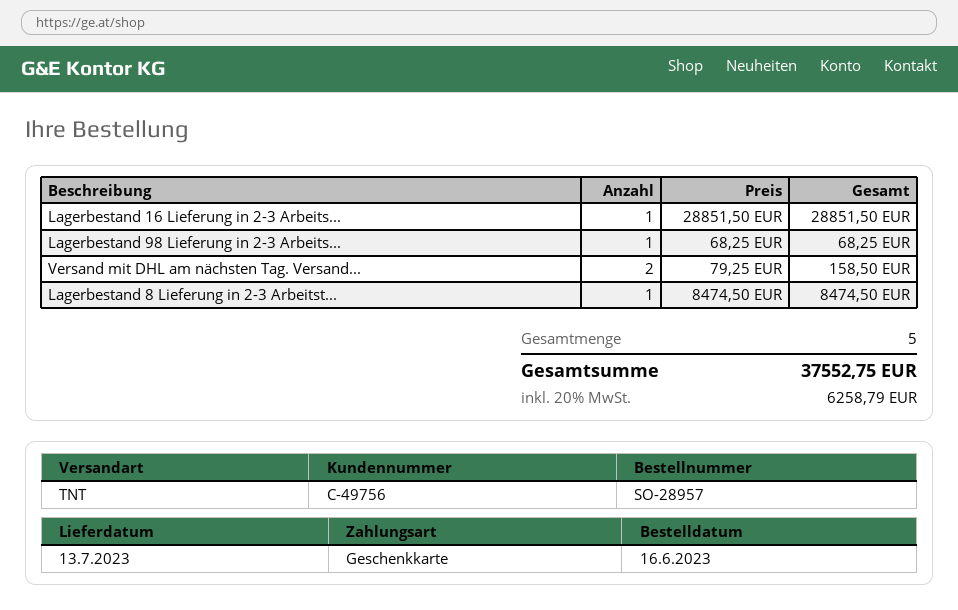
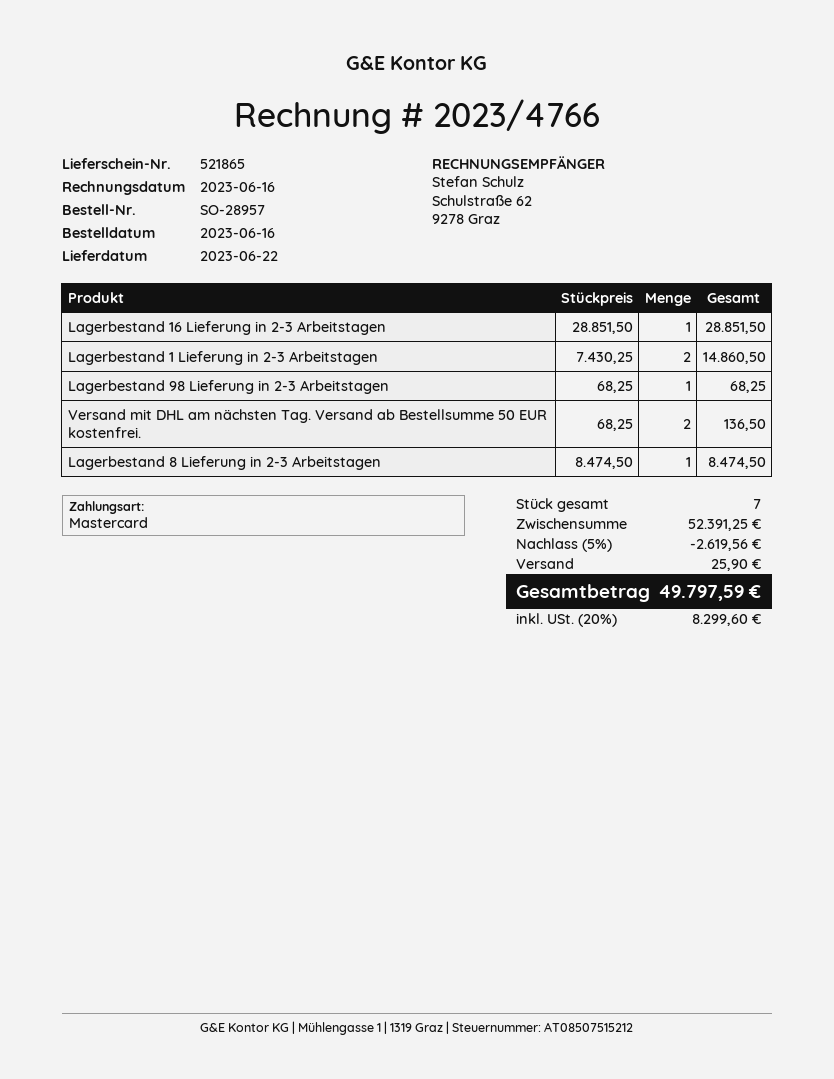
delivery date: 2023-07-13 -> 2023-06-22
payment method: gift card -> Mastercard
Versand mit DHL am nächsten Tag. Versand...: 2 x 79.25 = 158.50 -> 2 x 68.25 = 136.50
Lagerbestand 1 Lieferung in 2-3 Arbeitstagen: none -> 2 x 7430.25 = 14860.50
total quantity: 5 -> 7
discount: none -> 5% = 2619.56
shipping: none -> 25.90
tax: 20% = 6258.79 -> 20% = 8299.60
total: 37552.75 -> 49797.59

